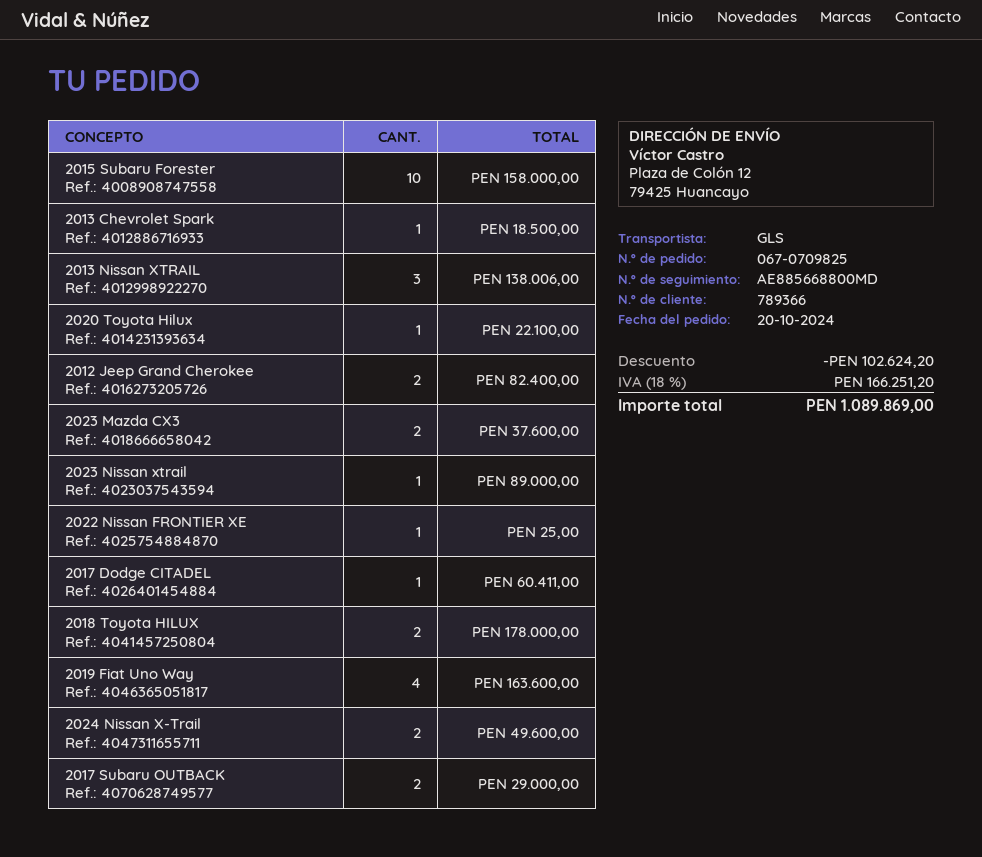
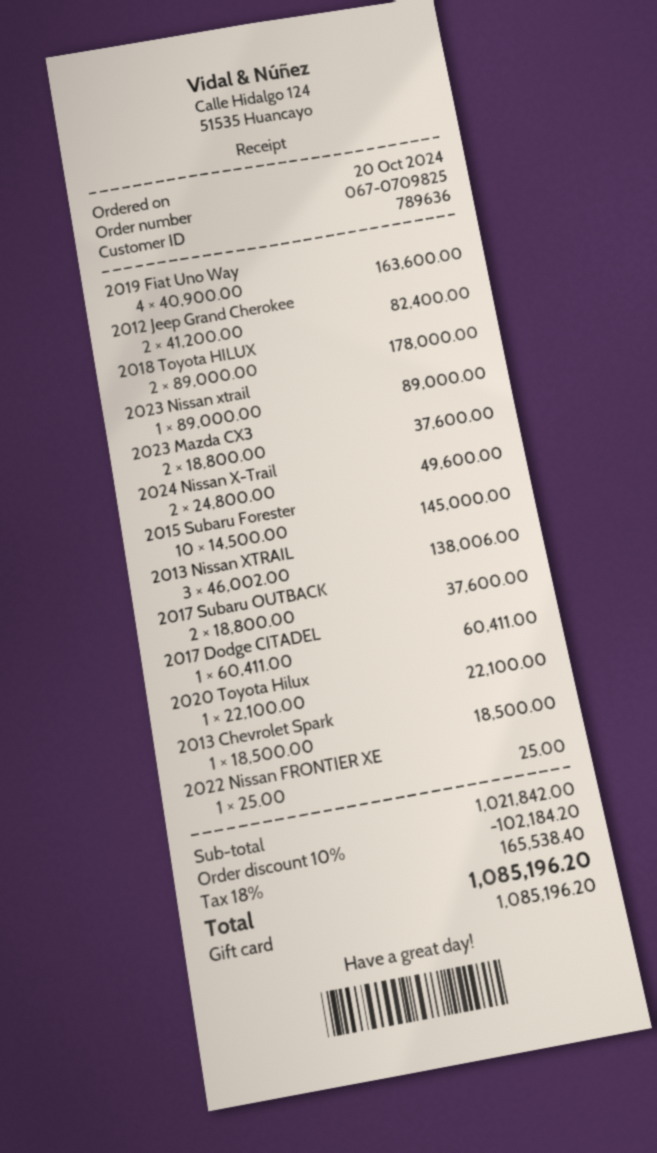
customer number: 789366 -> 789636
2015 Subaru Forester: 10 for 158000.00 -> 10 for 145000.00
2017 Subaru OUTBACK: 2 for 29000.00 -> 2 for 37600.00
discount: 102624.20 -> 102184.20
tax: 18% = 166251.20 -> 18% = 165538.40
total: 1089869.00 -> 1085196.20

